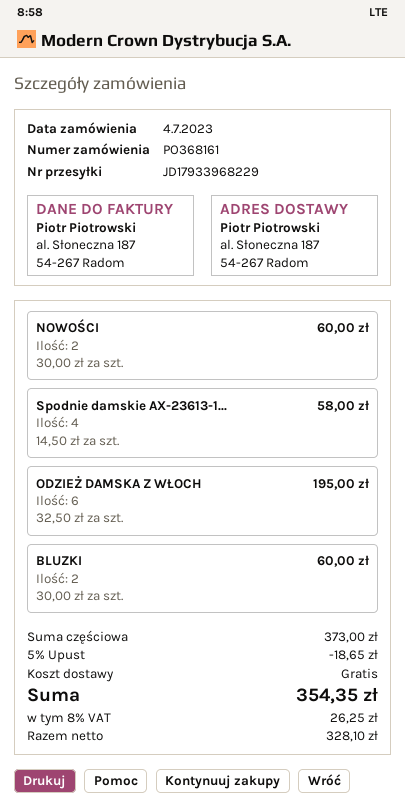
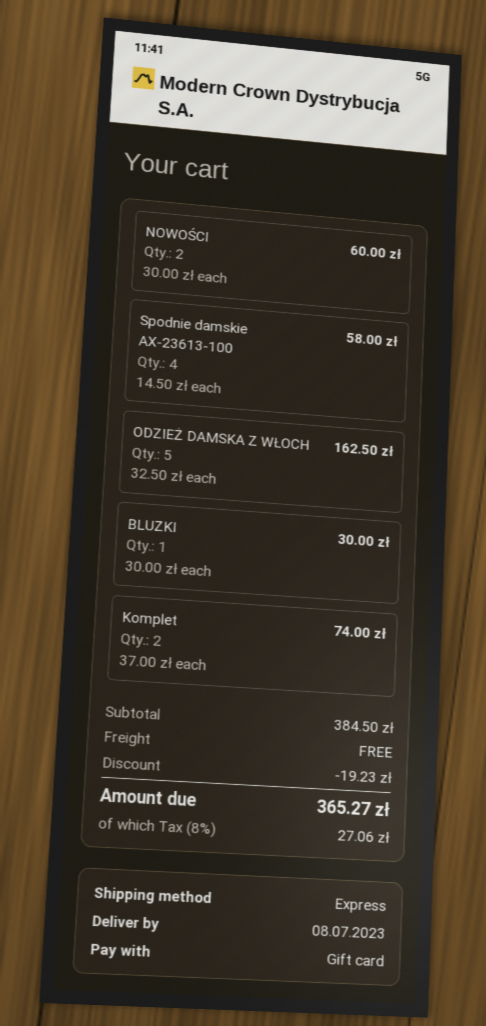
ODZIEŻ DAMSKA Z WŁOCH: 6 x 32.50 = 195.00 -> 5 x 32.50 = 162.50
BLUZKI: 2 x 30.00 = 60.00 -> 1 x 30.00 = 30.00
Komplet: none -> 2 x 37.00 = 74.00
subtotal: 373.00 -> 384.50
discount: 18.65 -> 19.23
tax: 8% = 26.25 -> 8% = 27.06
total: 354.35 -> 365.27

